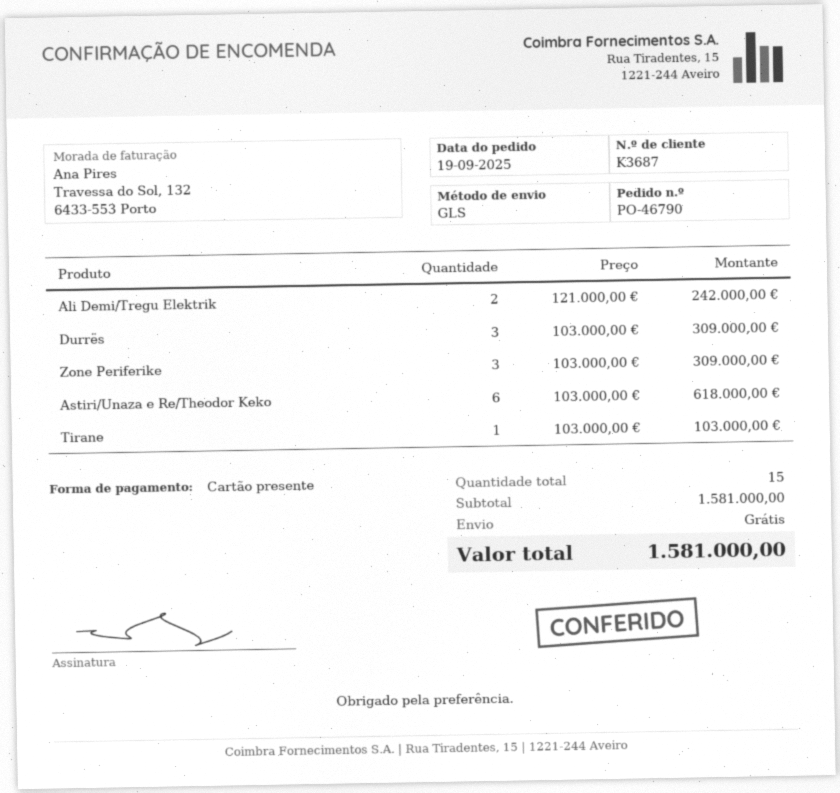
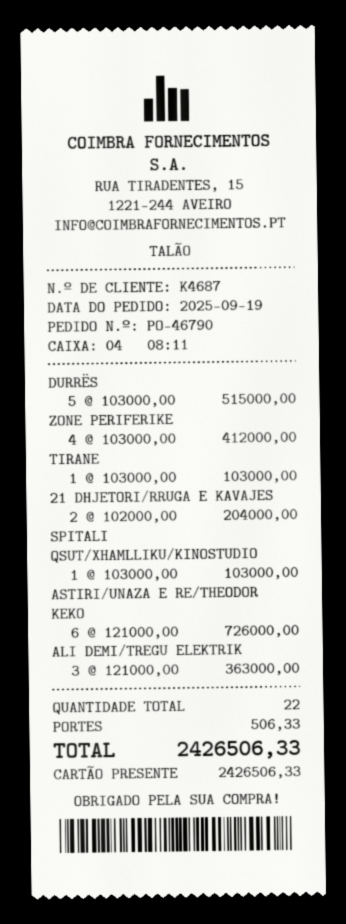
customer number: K3687 -> K4687
Ali Demi/Tregu Elektrik: 2 x 121000.00 = 242000.00 -> 3 x 121000.00 = 363000.00
Durrës: 3 x 103000.00 = 309000.00 -> 5 x 103000.00 = 515000.00
Zone Periferike: 3 x 103000.00 = 309000.00 -> 4 x 103000.00 = 412000.00
Astiri/Unaza e Re/Theodor Keko: 6 x 103000.00 = 618000.00 -> 6 x 121000.00 = 726000.00
21 DHJETORI/RRUGA E KAVAJES: none -> 2 x 102000.00 = 204000.00
SPITALI QSUT/XHAMLLIKU/KINOSTUDIO: none -> 1 x 103000.00 = 103000.00
total quantity: 15 -> 22
shipping: 0.00 -> 506.33
total: 1581000.00 -> 2426506.33

